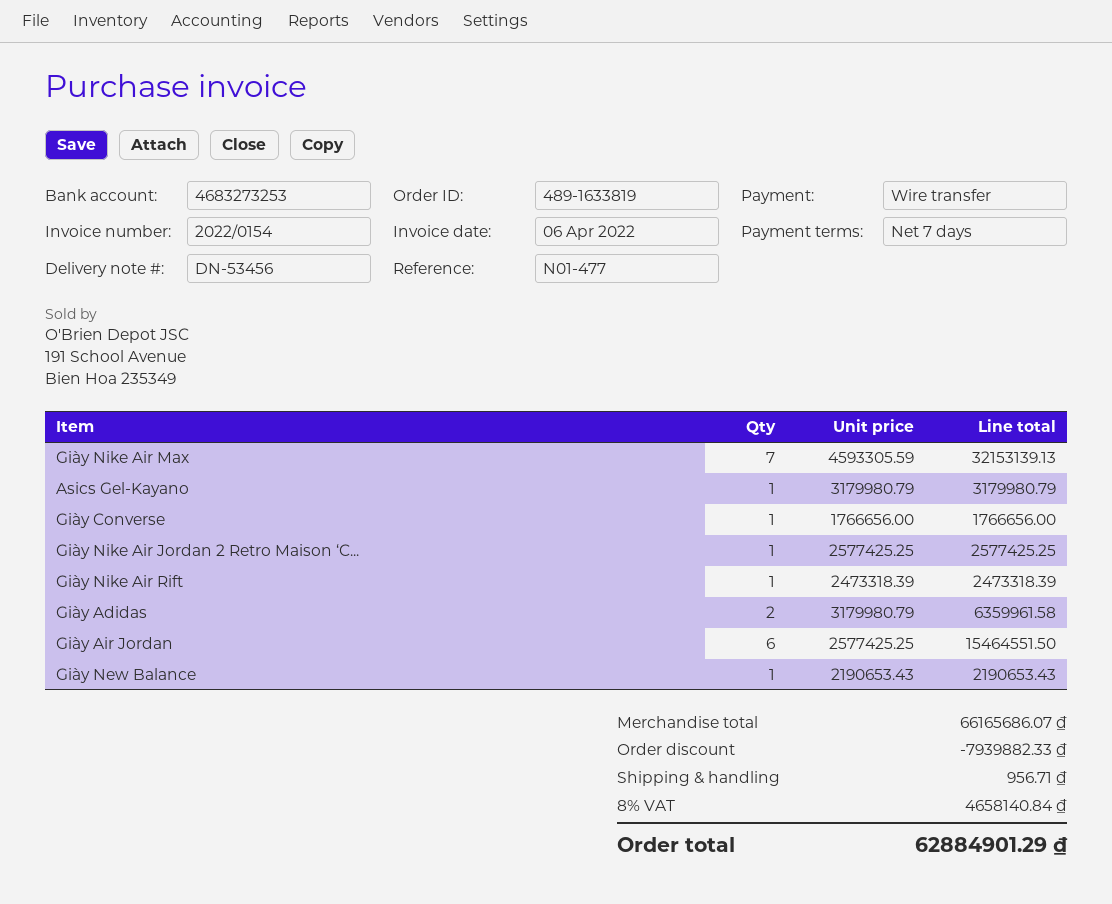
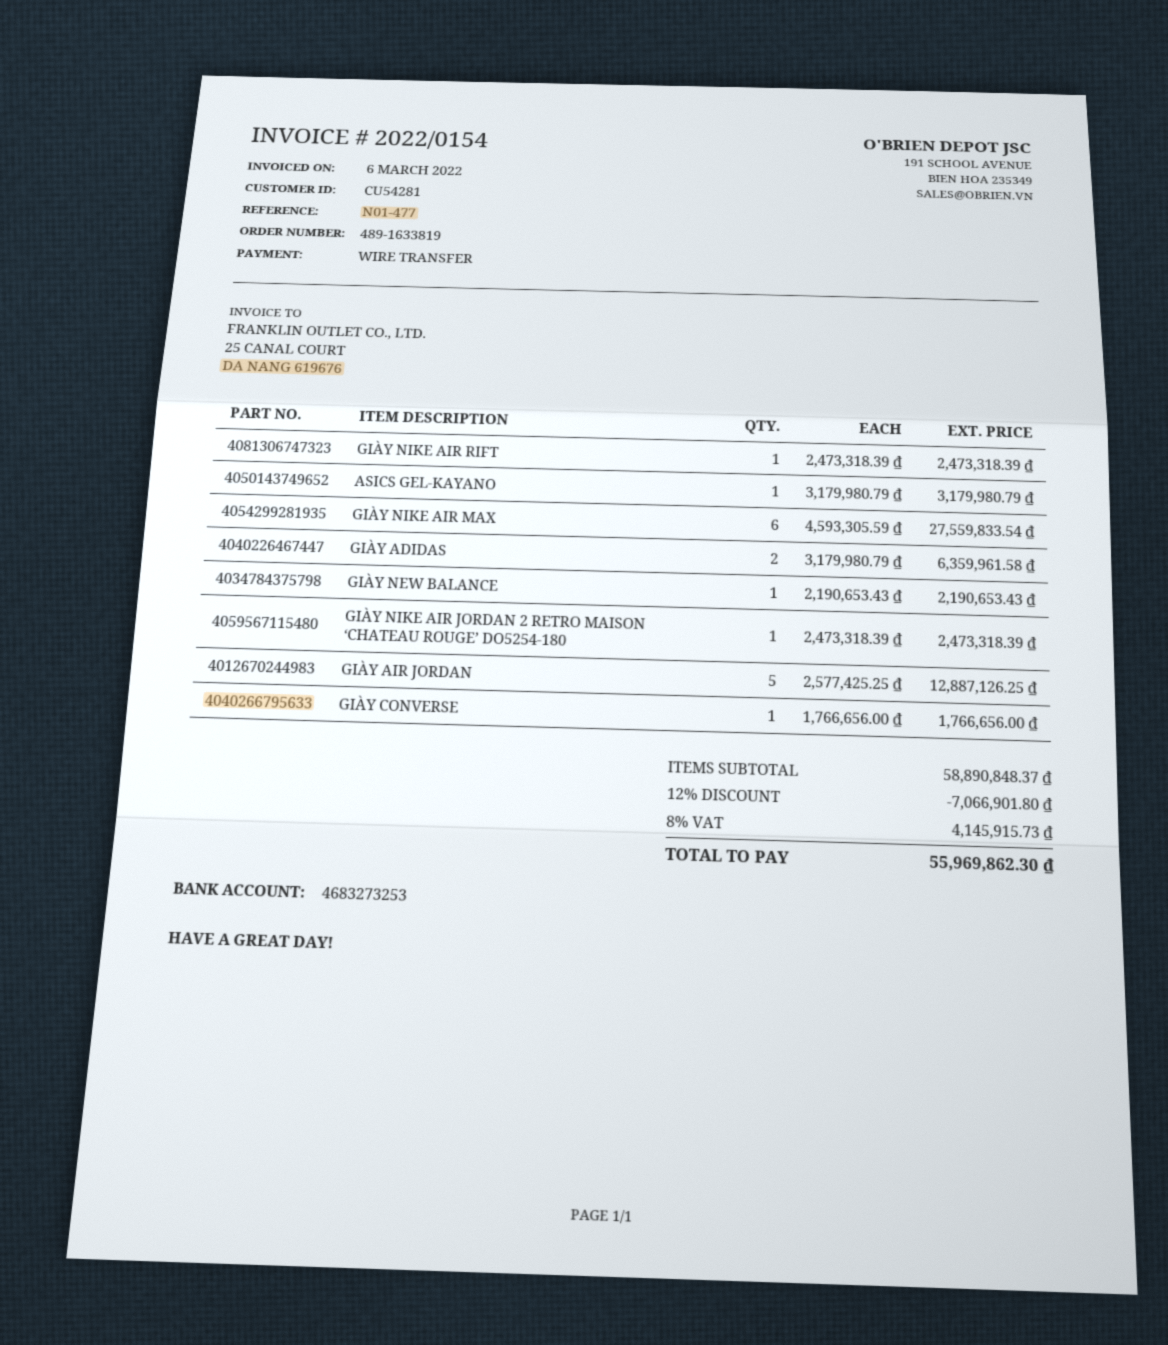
invoice date: 2022-04-06 -> 2022-03-06
Giày Nike Air Max: 7 x 4593305.59 = 32153139.13 -> 6 x 4593305.59 = 27559833.54
Giày Nike Air Jordan 2 Retro Maison ‘C...: 1 x 2577425.25 = 2577425.25 -> 1 x 2473318.39 = 2473318.39
Giày Air Jordan: 6 x 2577425.25 = 15464551.50 -> 5 x 2577425.25 = 12887126.25
subtotal: 66165686.07 -> 58890848.37
discount: 7939882.33 -> 7066901.80
shipping: 956.71 -> none
tax: 8% = 4658140.84 -> 8% = 4145915.73
total: 62884901.29 -> 55969862.30

